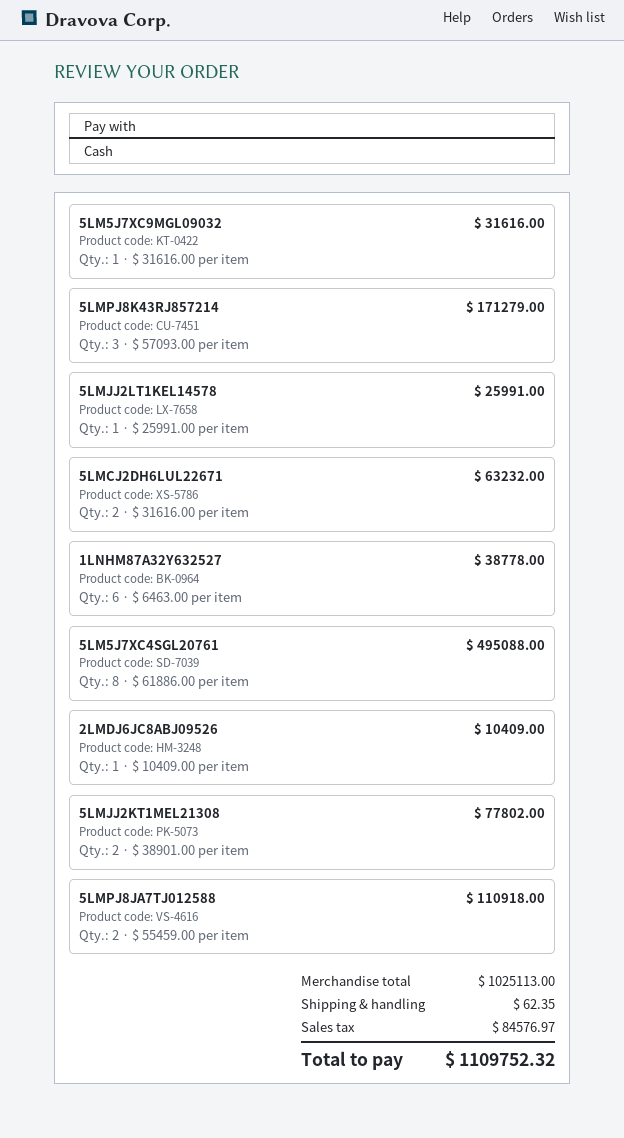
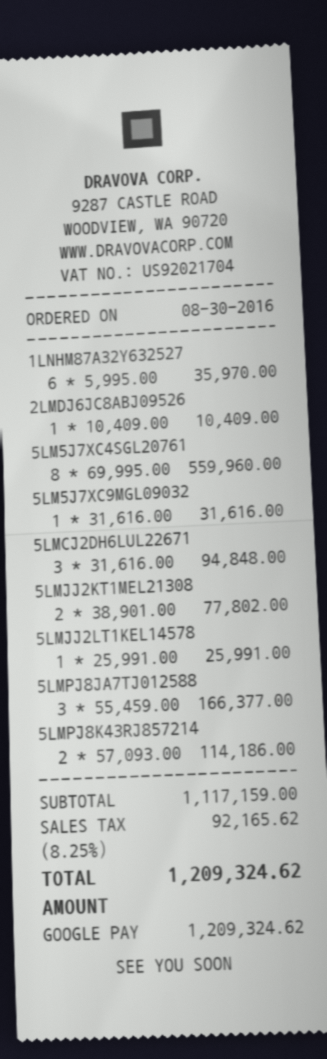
payment method: cash -> Google Pay
5LMPJ8K43RJ857214: 3 x 57093.00 = 171279.00 -> 2 x 57093.00 = 114186.00
5LMCJ2DH6LUL22671: 2 x 31616.00 = 63232.00 -> 3 x 31616.00 = 94848.00
1LNHM87A32Y632527: 6 x 6463.00 = 38778.00 -> 6 x 5995.00 = 35970.00
5LM5J7XC4SGL20761: 8 x 61886.00 = 495088.00 -> 8 x 69995.00 = 559960.00
5LMPJ8JA7TJ012588: 2 x 55459.00 = 110918.00 -> 3 x 55459.00 = 166377.00
subtotal: 1025113.00 -> 1117159.00
shipping: 62.35 -> none
tax: 84576.97 -> 92165.62
total: 1109752.32 -> 1209324.62

